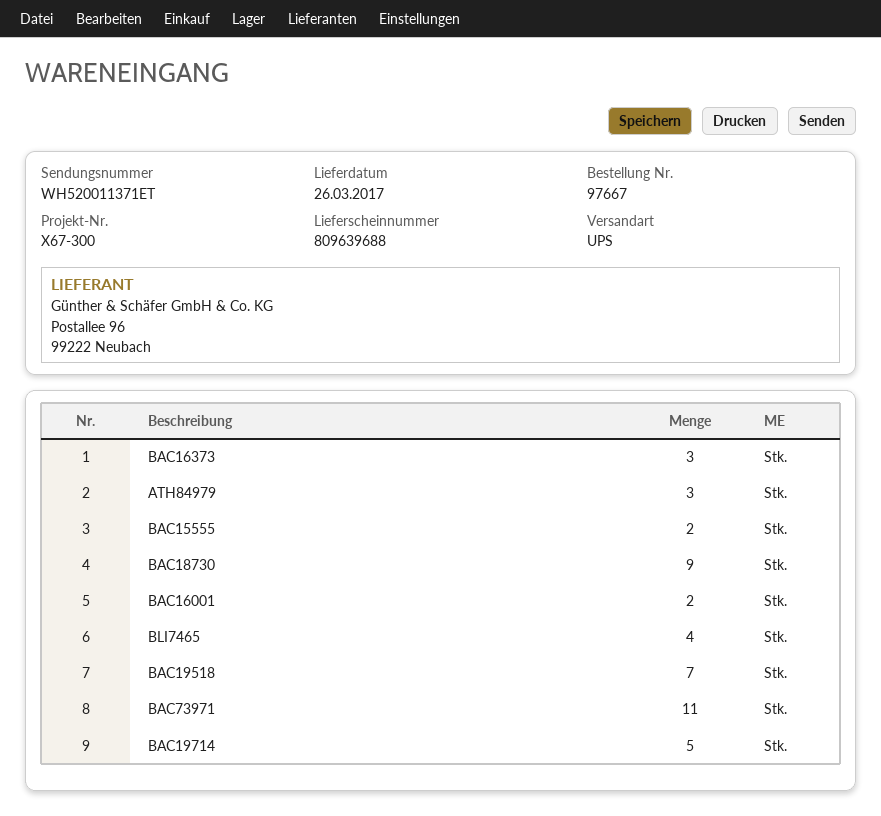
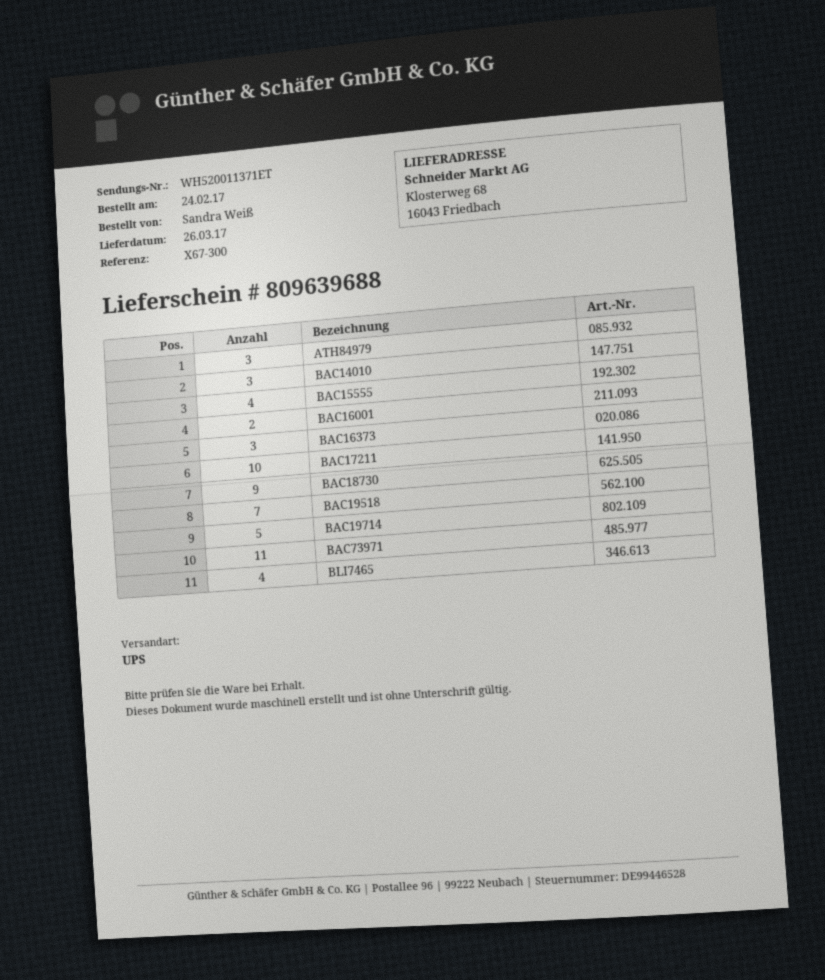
BAC15555: 2 -> 4
BAC14010: none -> 3
BAC17211: none -> 10

